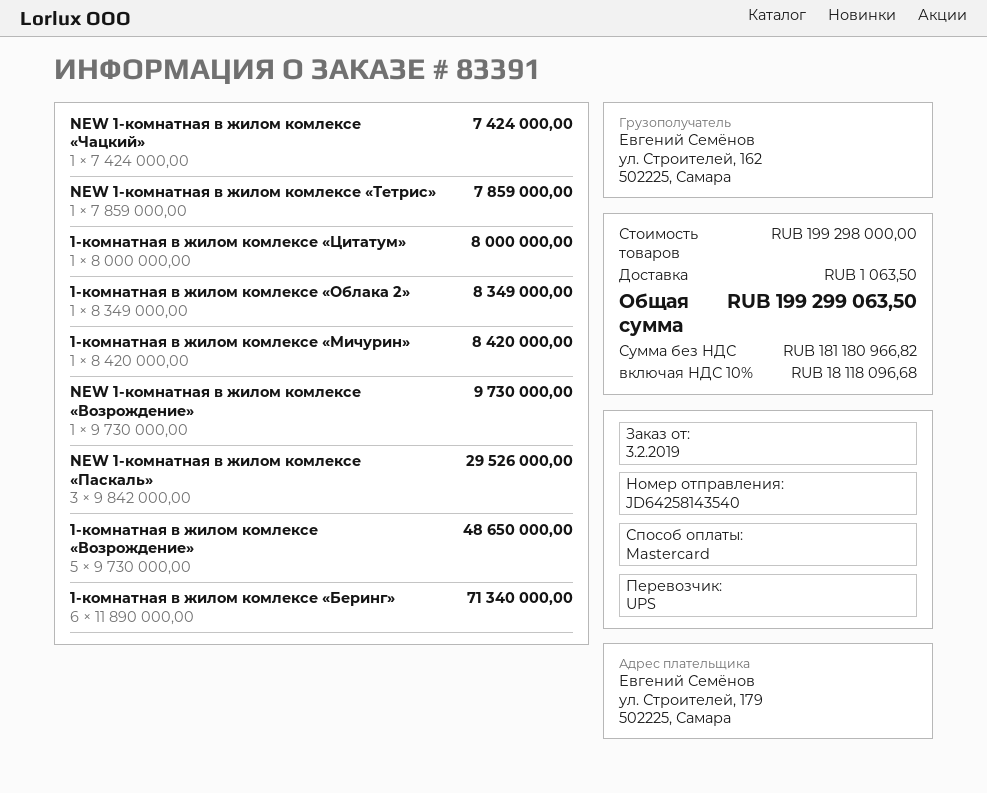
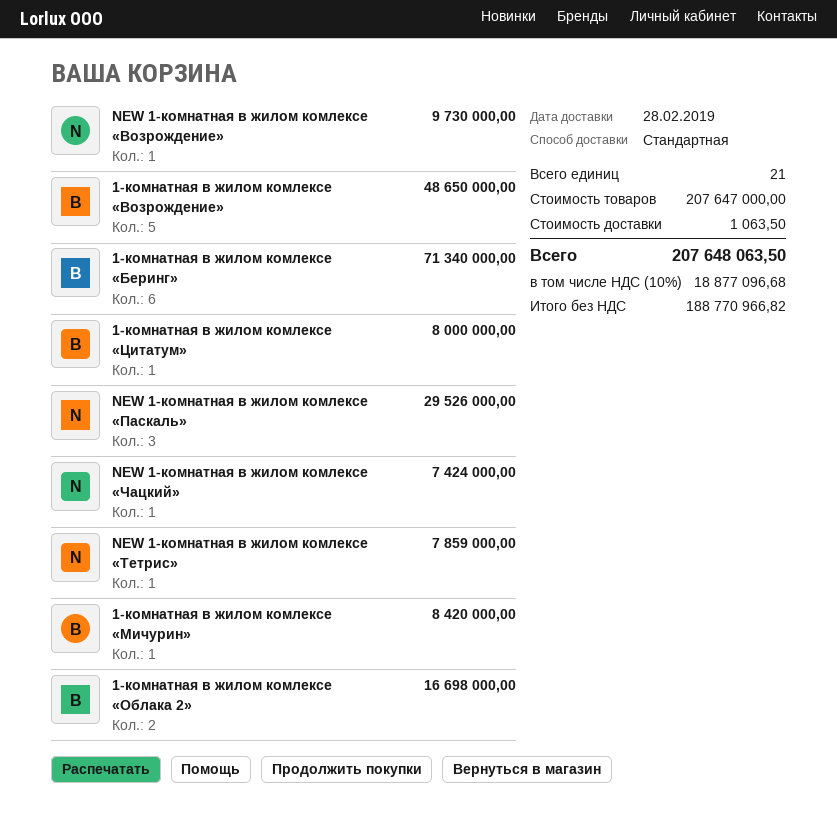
shipping method: UPS -> standard
1-комнатная в жилом комлексе «Облака 2»: 1 for 8349000.00 -> 2 for 16698000.00
subtotal: 199298000.00 -> 207647000.00
net: 181180966.82 -> 188770966.82
tax: 10% = 18118096.68 -> 10% = 18877096.68
total: 199299063.50 -> 207648063.50

